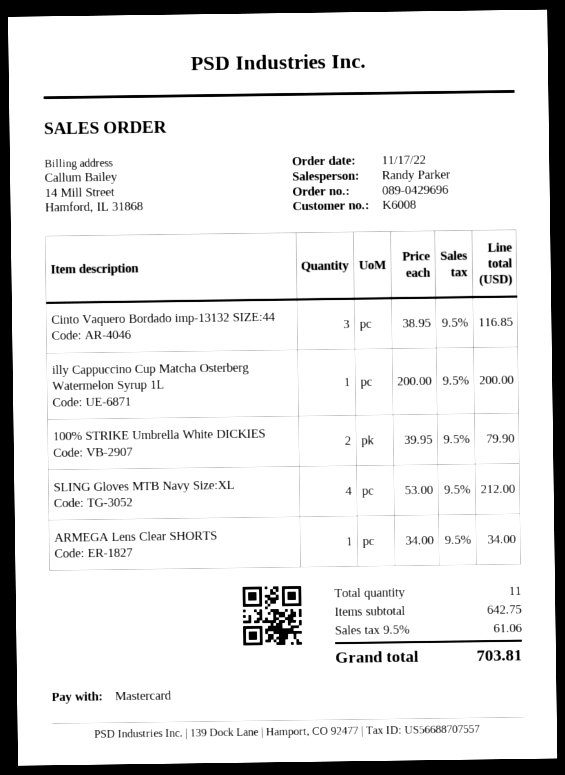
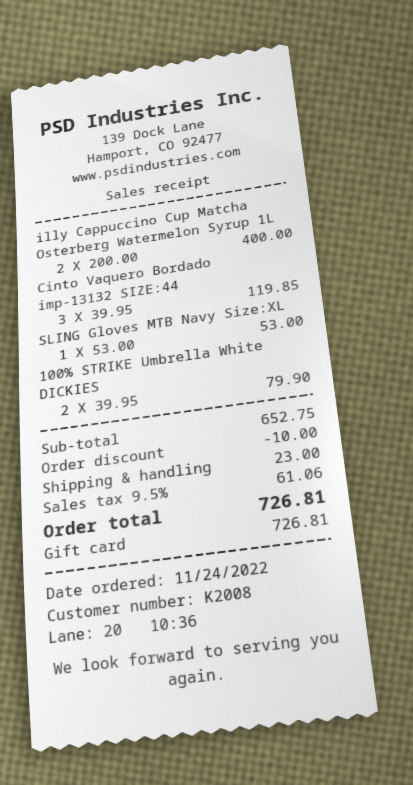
order date: 2022-11-17 -> 2022-11-24
customer number: K6008 -> K2008
payment method: Mastercard -> gift card
Cinto Vaquero Bordado imp-13132 SIZE:44: 3 x 38.95 = 116.85 -> 3 x 39.95 = 119.85
illy Cappuccino Cup Matcha Osterberg Watermelon Syrup 1L: 1 x 200.00 = 200.00 -> 2 x 200.00 = 400.00
SLING Gloves MTB Navy Size:XL: 4 x 53.00 = 212.00 -> 1 x 53.00 = 53.00
ARMEGA Lens Clear SHORTS: 1 x 34.00 = 34.00 -> none
subtotal: 642.75 -> 652.75
discount: none -> 10.00
shipping: none -> 23.00
total: 703.81 -> 726.81

